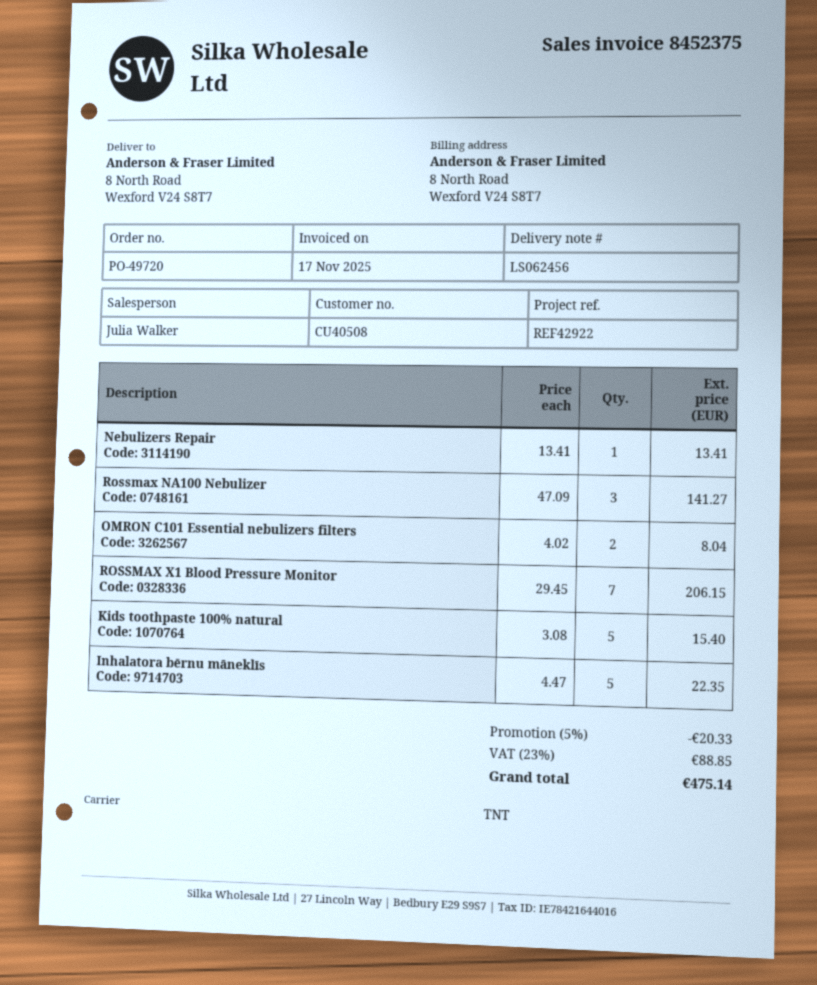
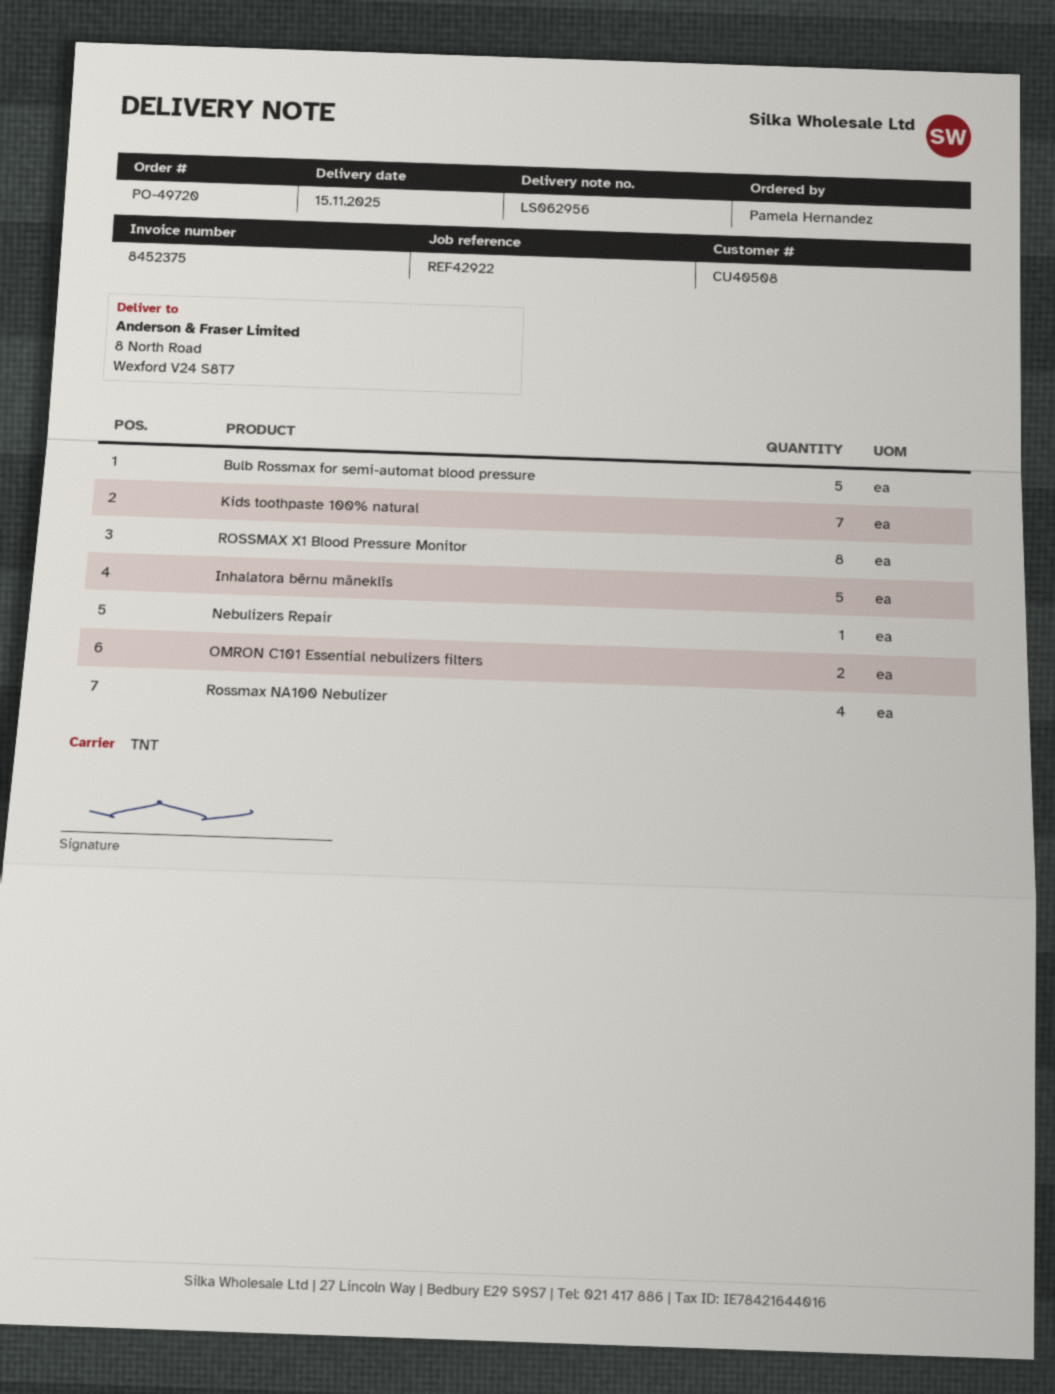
delivery note number: LS062456 -> LS062956
Rossmax NA100 Nebulizer: 3 -> 4
ROSSMAX X1 Blood Pressure Monitor: 7 -> 8
Kids toothpaste 100% natural: 5 -> 7
Bulb Rossmax for semi-automat blood pressure: none -> 5

